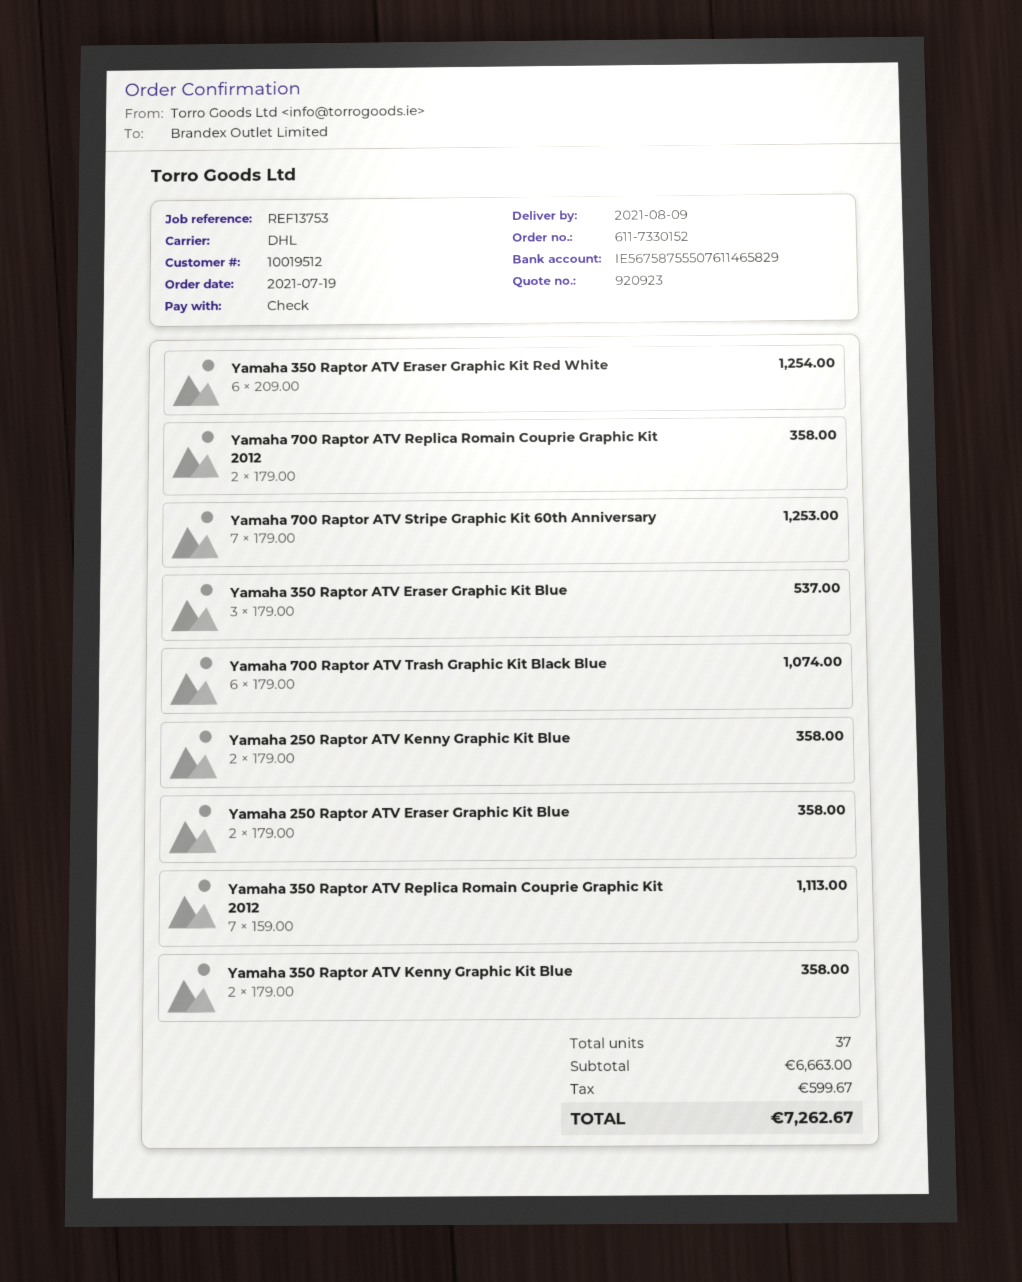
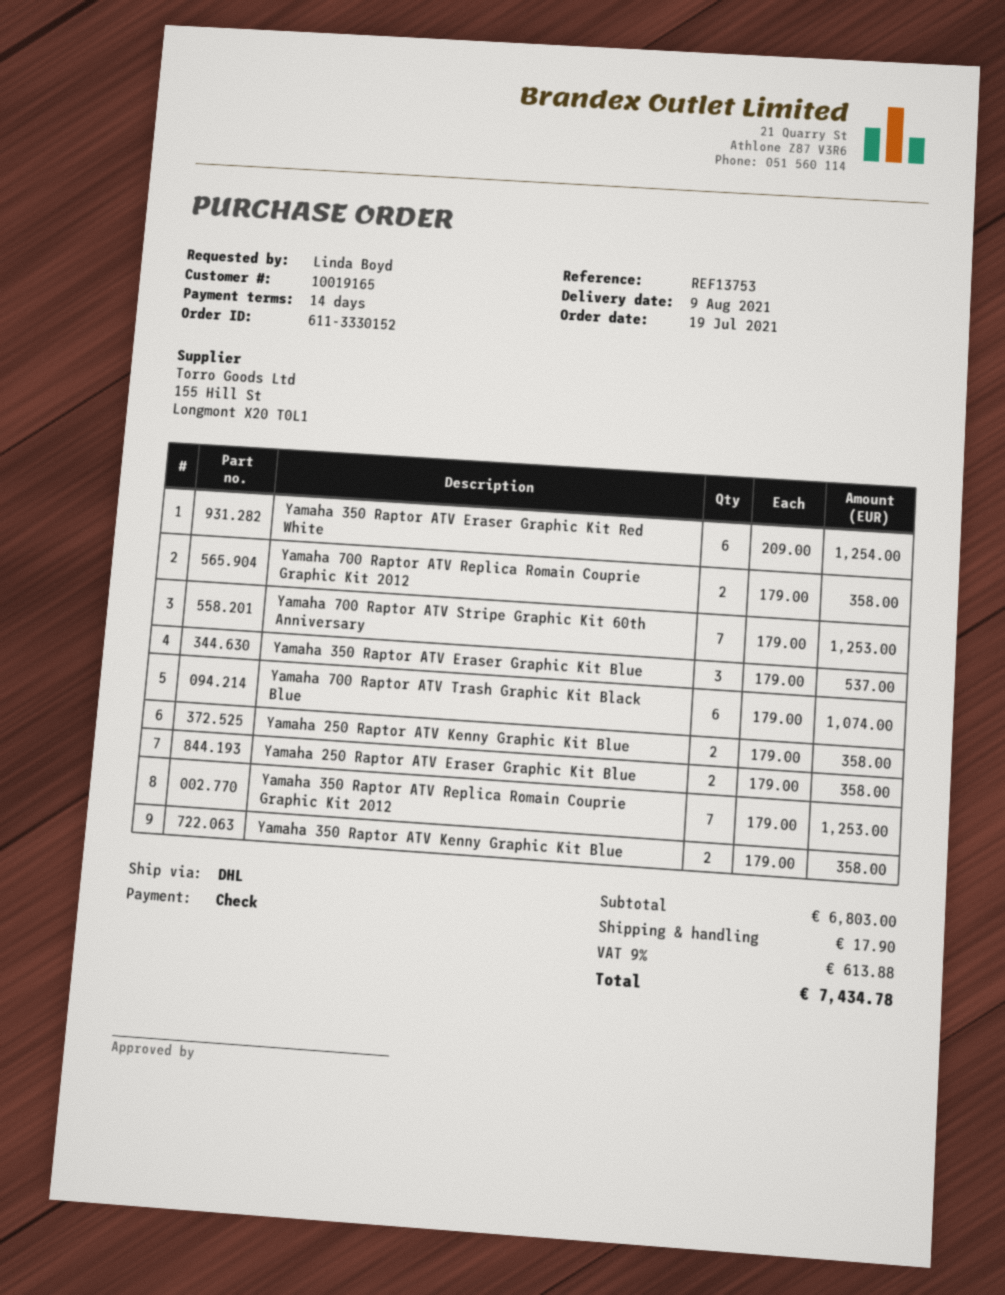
order number: 611-7330152 -> 611-3330152
customer number: 10019512 -> 10019165
Yamaha 350 Raptor ATV Replica Romain Couprie Graphic Kit 2012: 7 x 159.00 = 1113.00 -> 7 x 179.00 = 1253.00
subtotal: 6663.00 -> 6803.00
shipping: none -> 17.90
tax: 599.67 -> 613.88
total: 7262.67 -> 7434.78

